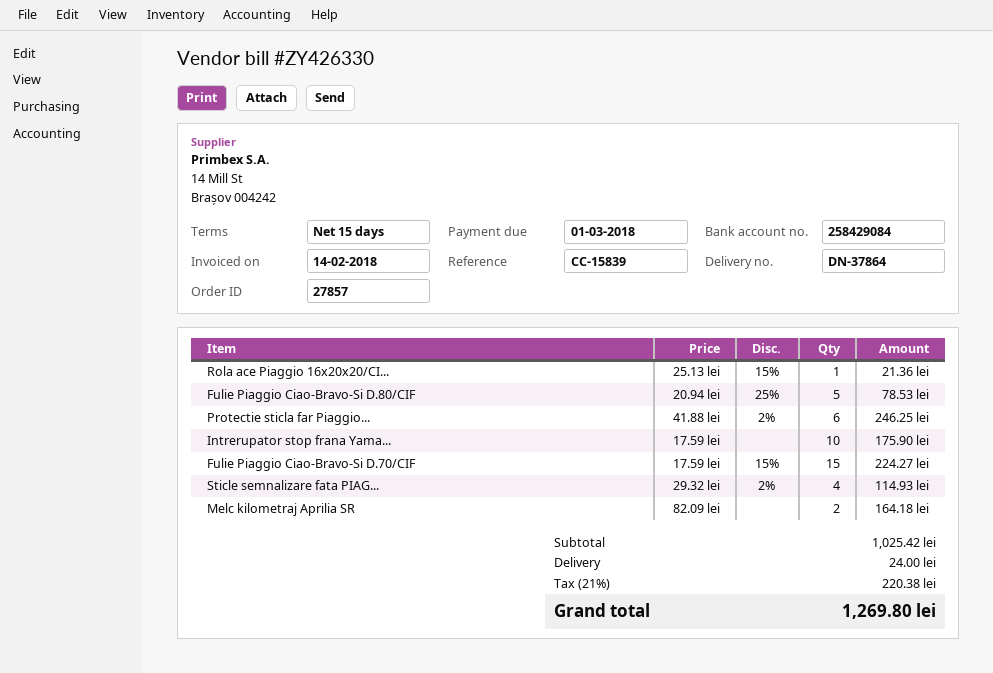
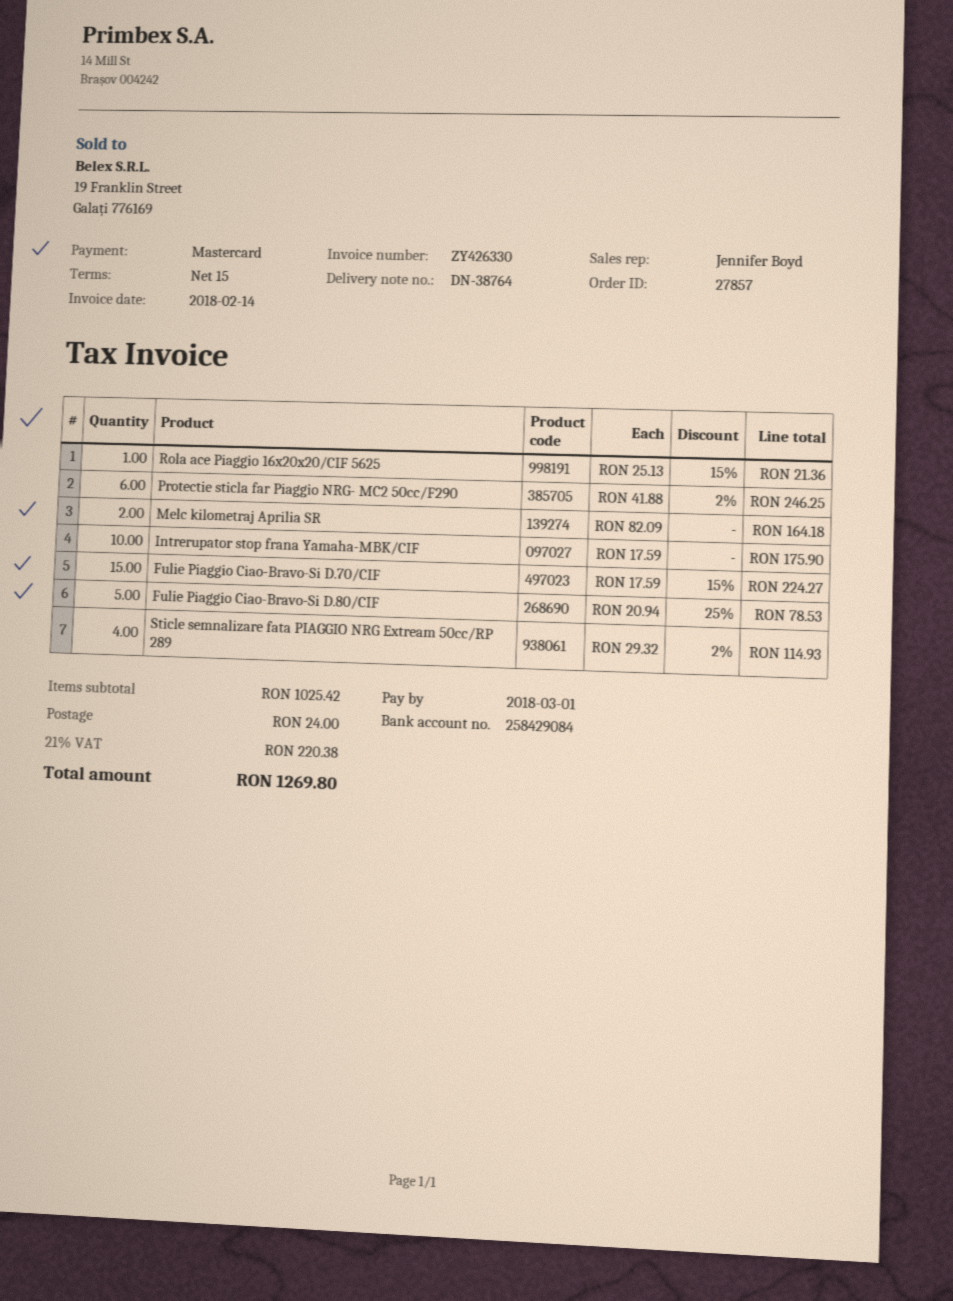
delivery note number: DN-37864 -> DN-38764

